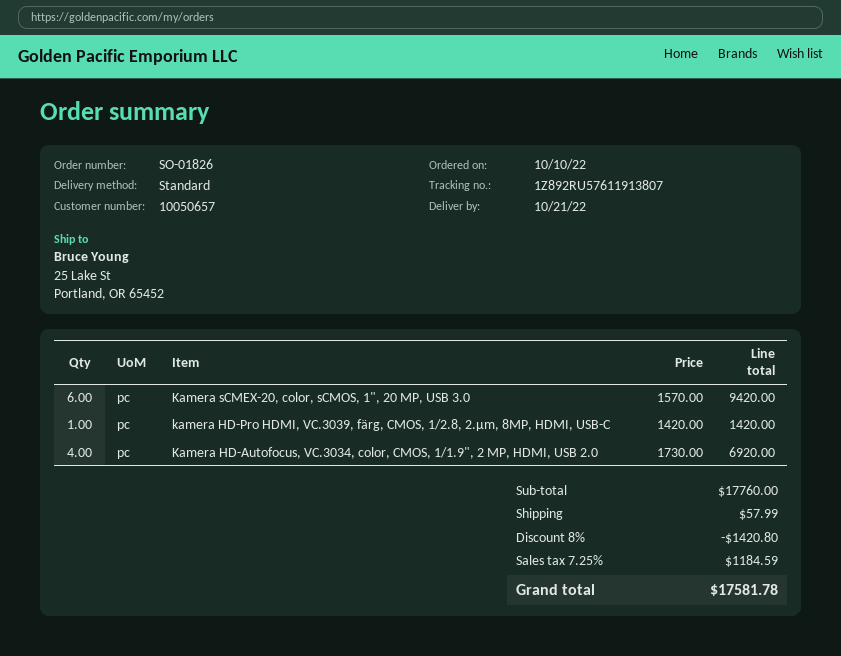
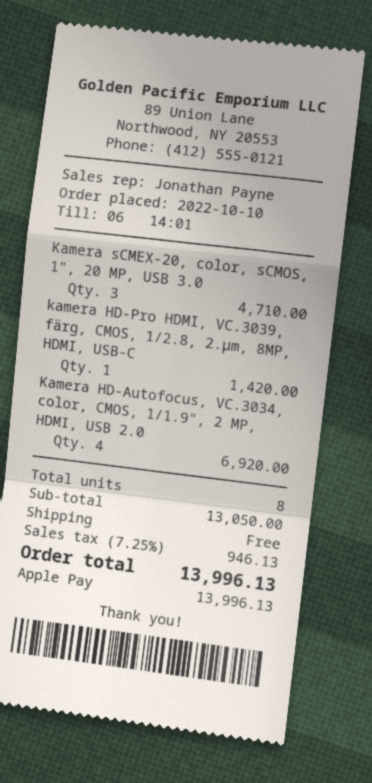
Kamera sCMEX-20, color, sCMOS, 1", 20 MP, USB 3.0: 6 for 9420.00 -> 3 for 4710.00
subtotal: 17760.00 -> 13050.00
discount: 8% = 1420.80 -> none
shipping: 57.99 -> 0.00
tax: 7.25% = 1184.59 -> 7.25% = 946.13
total: 17581.78 -> 13996.13

